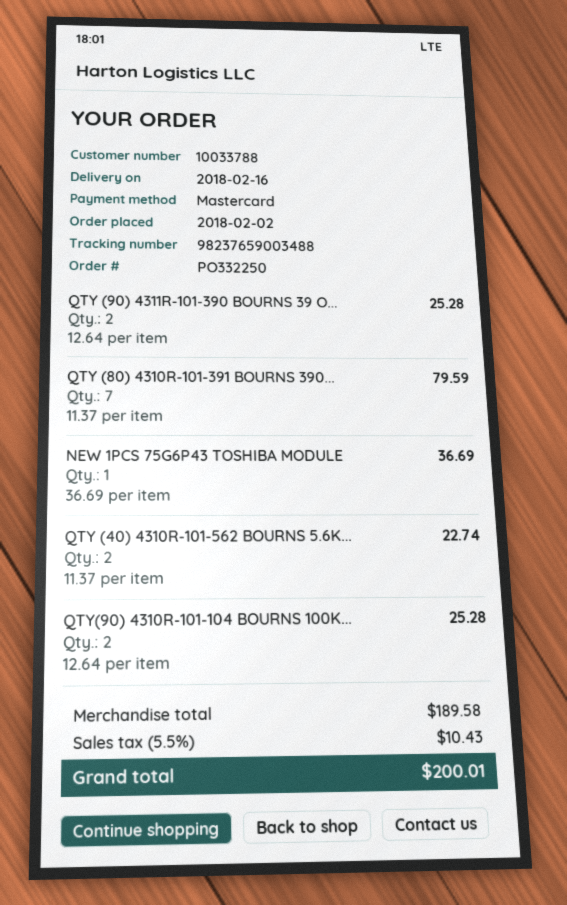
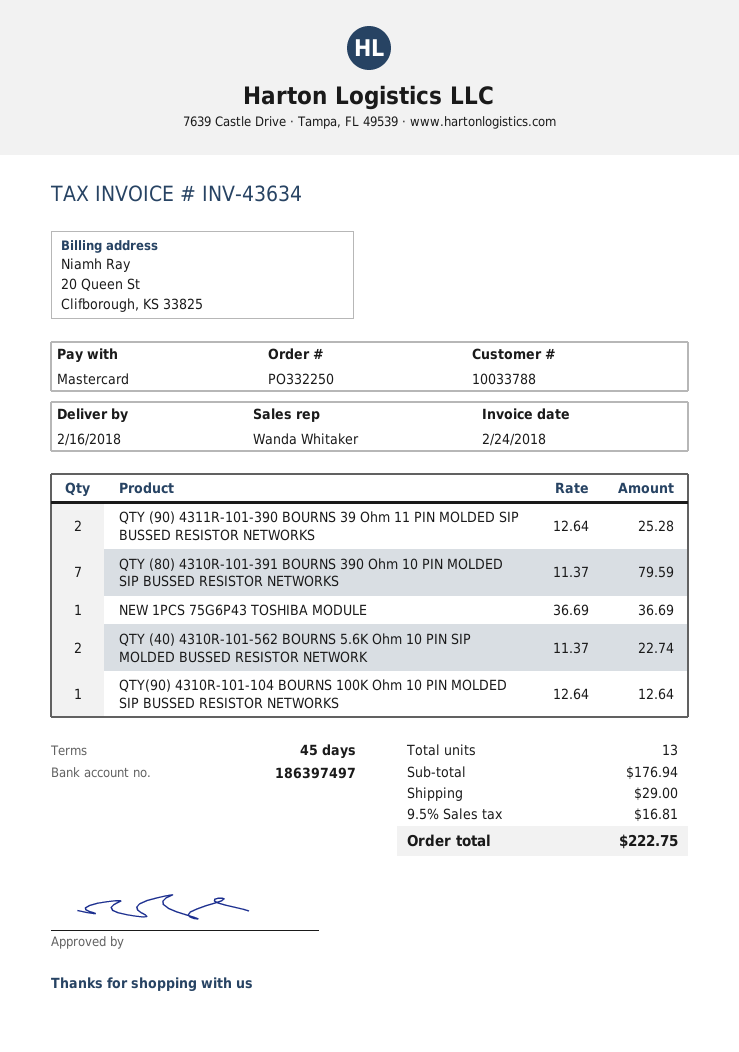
QTY(90) 4310R-101-104 BOURNS 100K...: 2 x 12.64 = 25.28 -> 1 x 12.64 = 12.64
subtotal: 189.58 -> 176.94
shipping: none -> 29.00
tax: 5.5% = 10.43 -> 9.5% = 16.81
total: 200.01 -> 222.75

